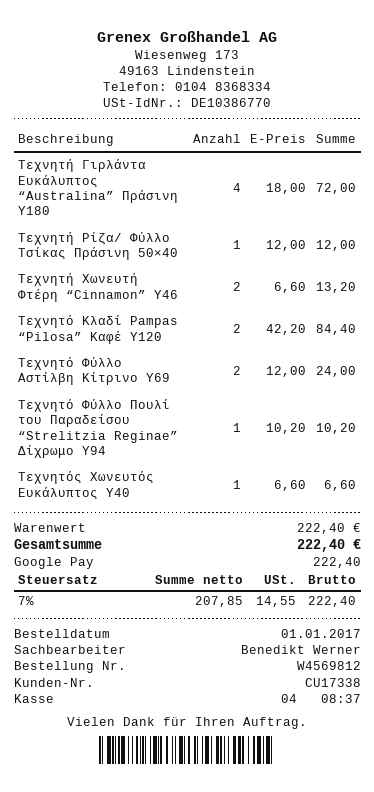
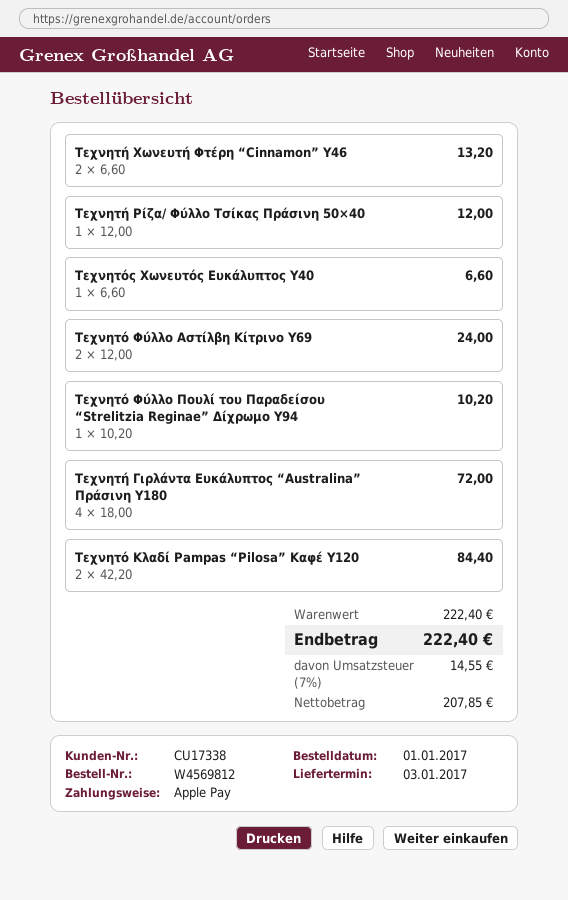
payment method: Google Pay -> Apple Pay

